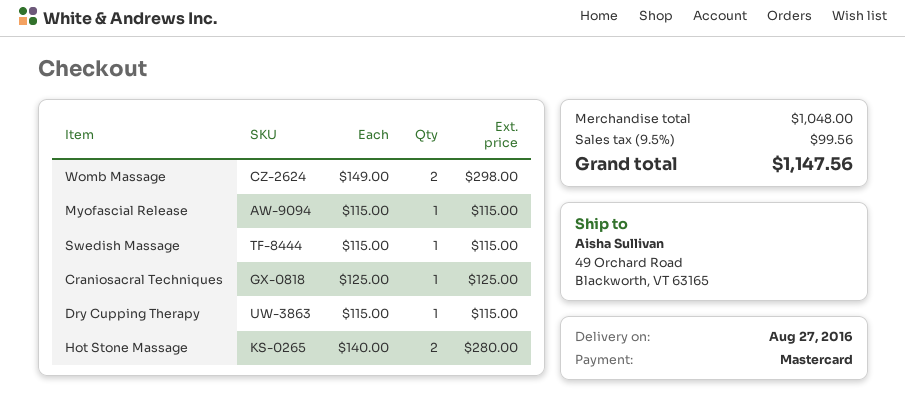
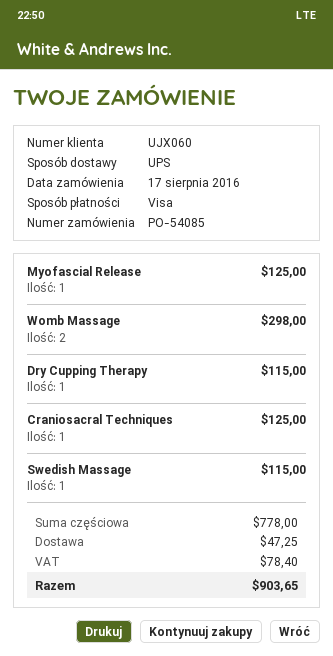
payment method: Mastercard -> Visa
Myofascial Release: 1 for 115.00 -> 1 for 125.00
Hot Stone Massage: 2 for 280.00 -> none
subtotal: 1048.00 -> 778.00
shipping: none -> 47.25
tax: 99.56 -> 78.40
total: 1147.56 -> 903.65

